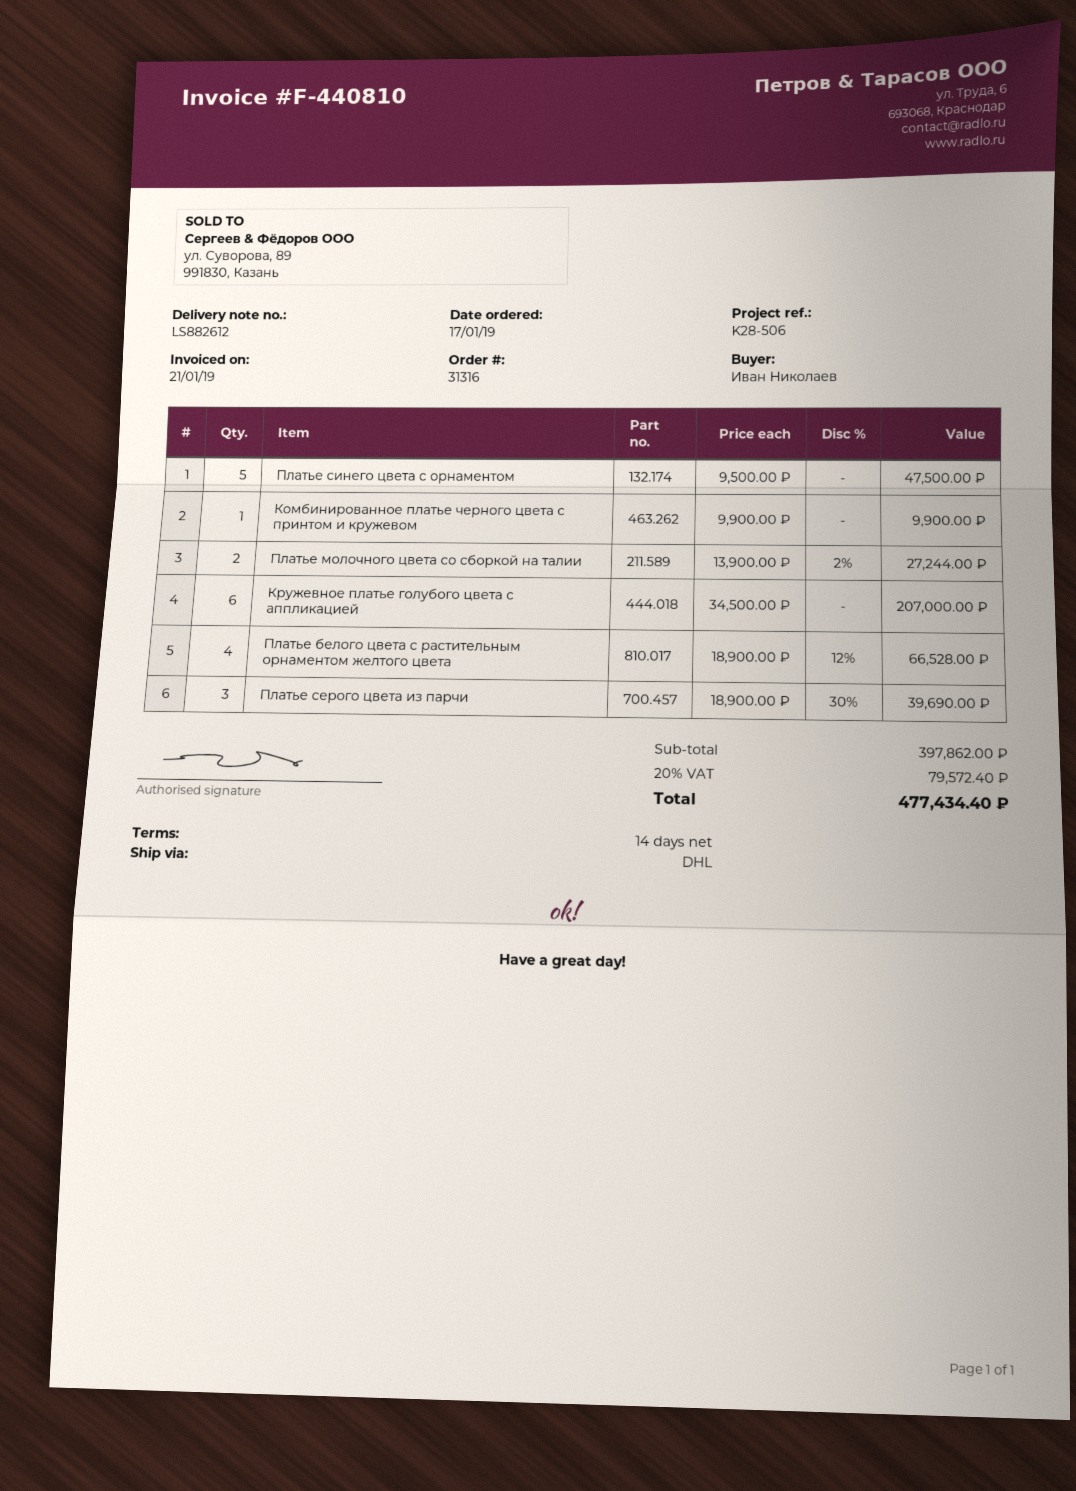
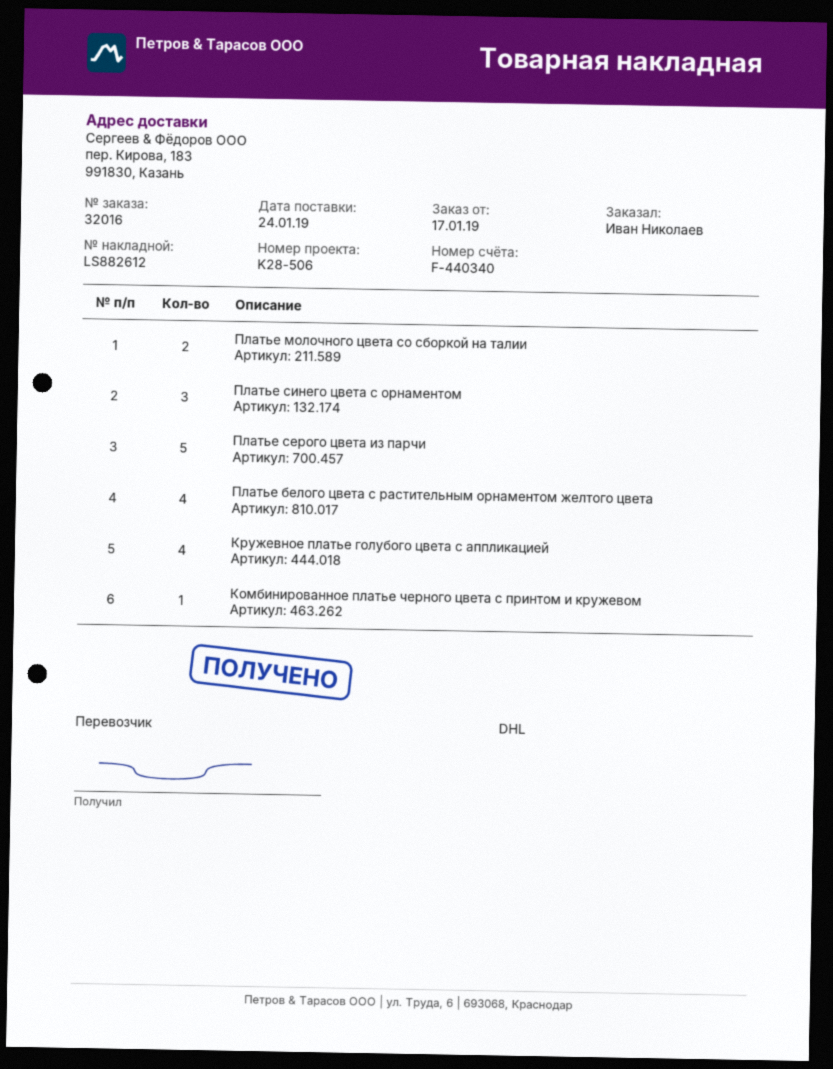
order number: 31316 -> 32016
invoice number: F-440810 -> F-440340
Платье синего цвета с орнаментом: 5 -> 3
Кружевное платье голубого цвета с аппликацией: 6 -> 4
Платье серого цвета из парчи: 3 -> 5

